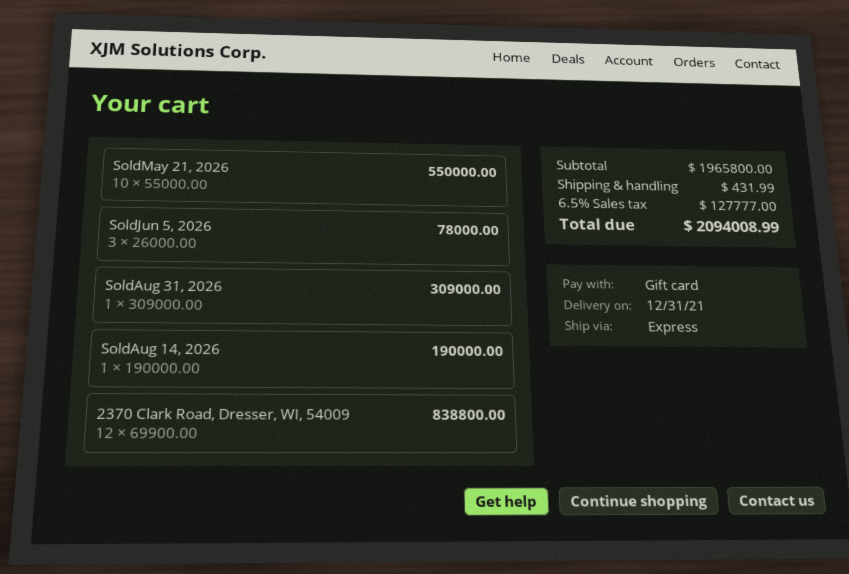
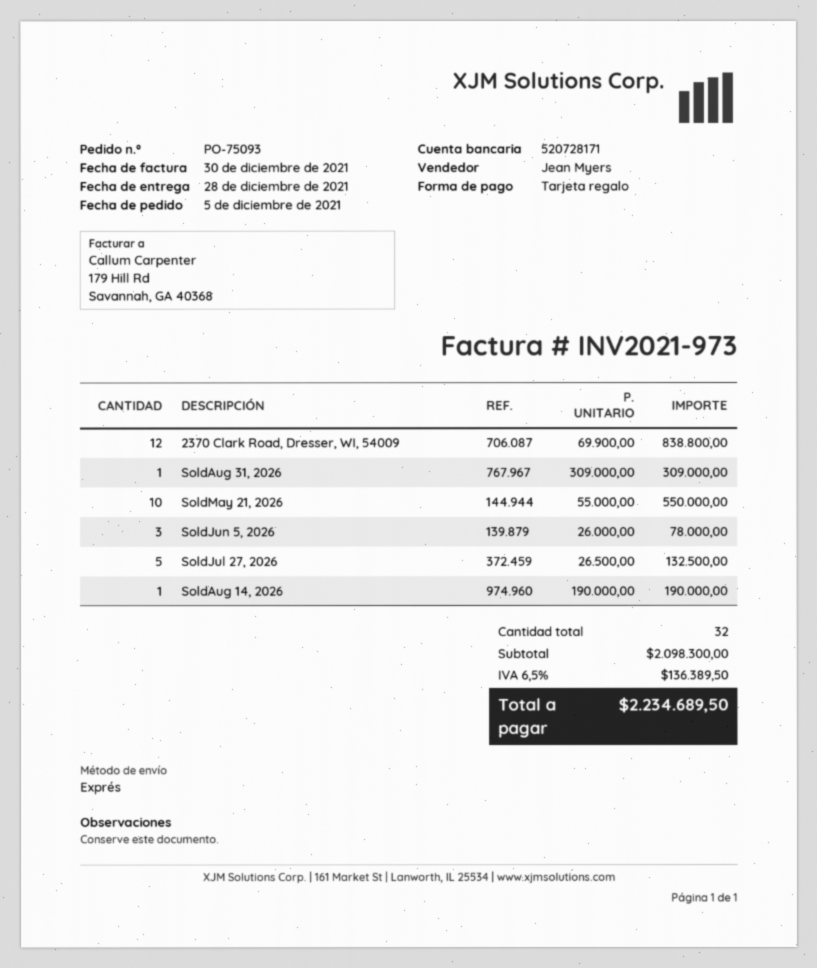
delivery date: 2021-12-31 -> 2021-12-28
SoldJul 27, 2026: none -> 5 x 26500.00 = 132500.00
subtotal: 1965800.00 -> 2098300.00
shipping: 431.99 -> none
tax: 6.5% = 127777.00 -> 6.5% = 136389.50
total: 2094008.99 -> 2234689.50

